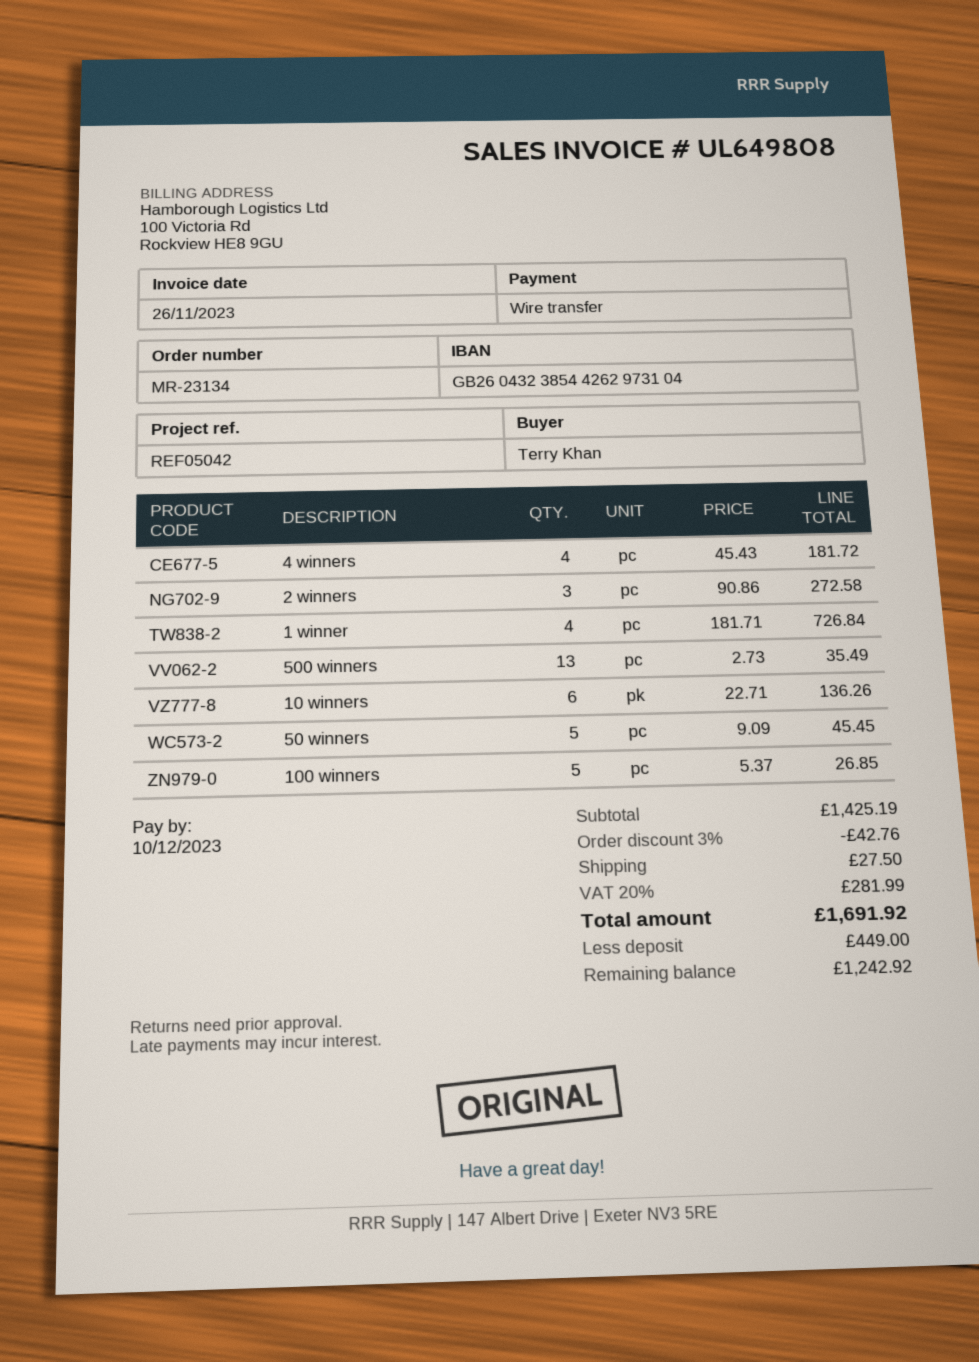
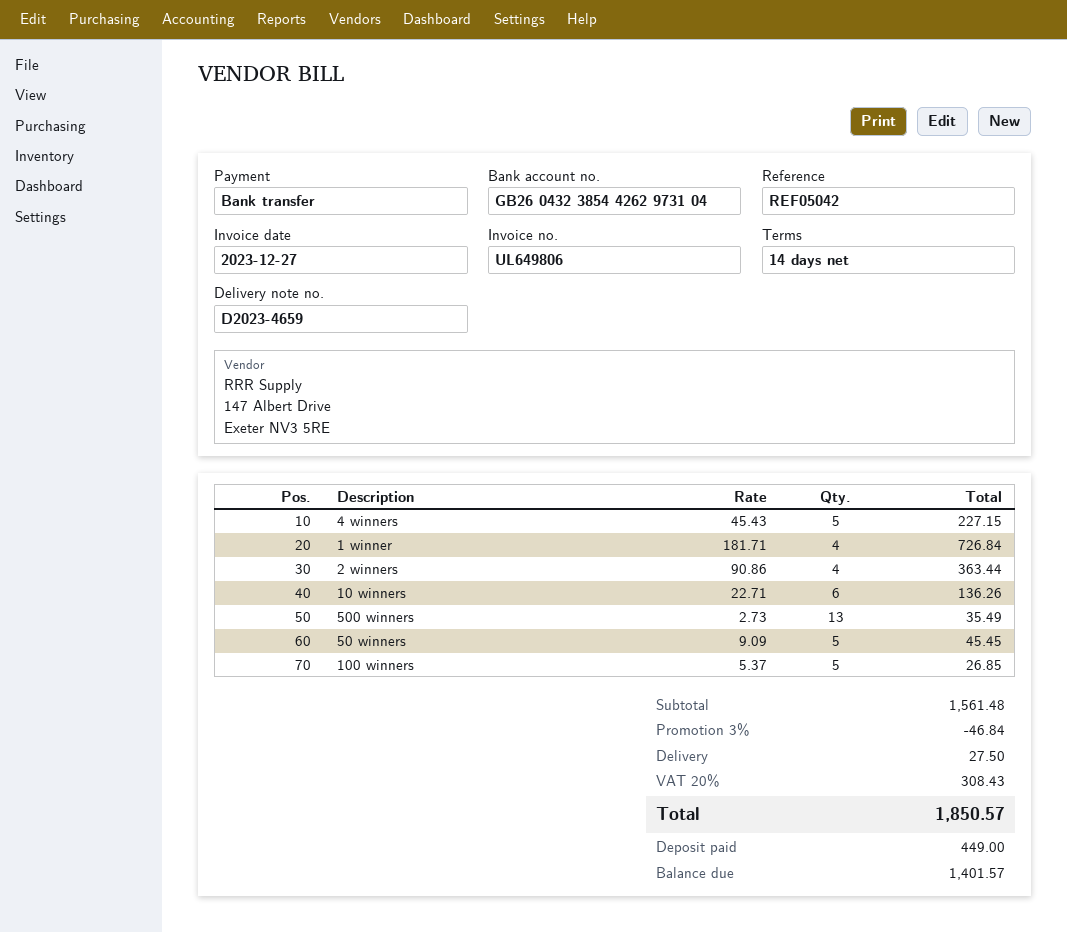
invoice number: UL649808 -> UL649806
invoice date: 2023-11-26 -> 2023-12-27
4 winners: 4 x 45.43 = 181.72 -> 5 x 45.43 = 227.15
2 winners: 3 x 90.86 = 272.58 -> 4 x 90.86 = 363.44
subtotal: 1425.19 -> 1561.48
discount: 3% = 42.76 -> 3% = 46.84
tax: 20% = 281.99 -> 20% = 308.43
total: 1691.92 -> 1850.57
balance: 1242.92 -> 1401.57

